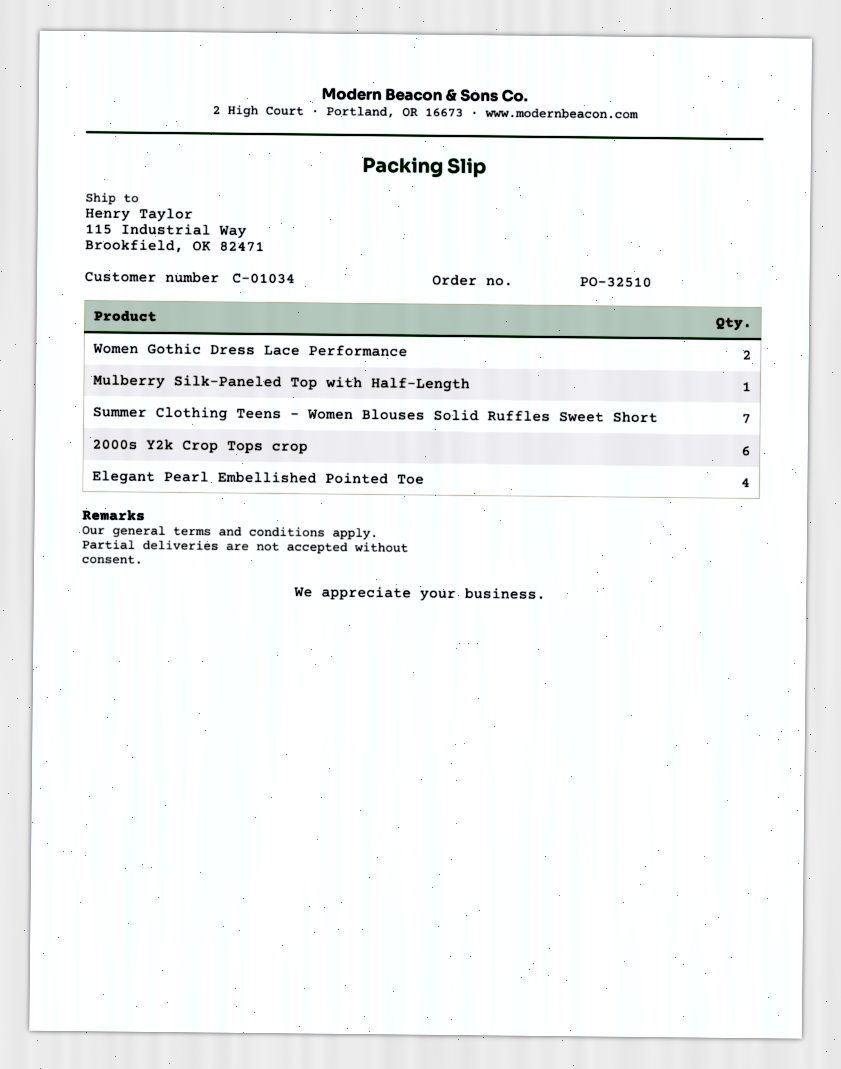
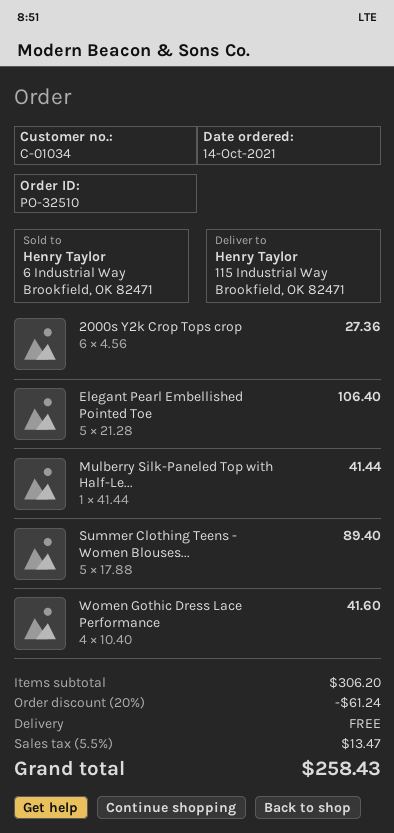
Women Gothic Dress Lace Performance: 2 -> 4
Summer Clothing Teens - Women Blouses Solid Ruffles Sweet Short: 7 -> 5
Elegant Pearl Embellished Pointed Toe: 4 -> 5

